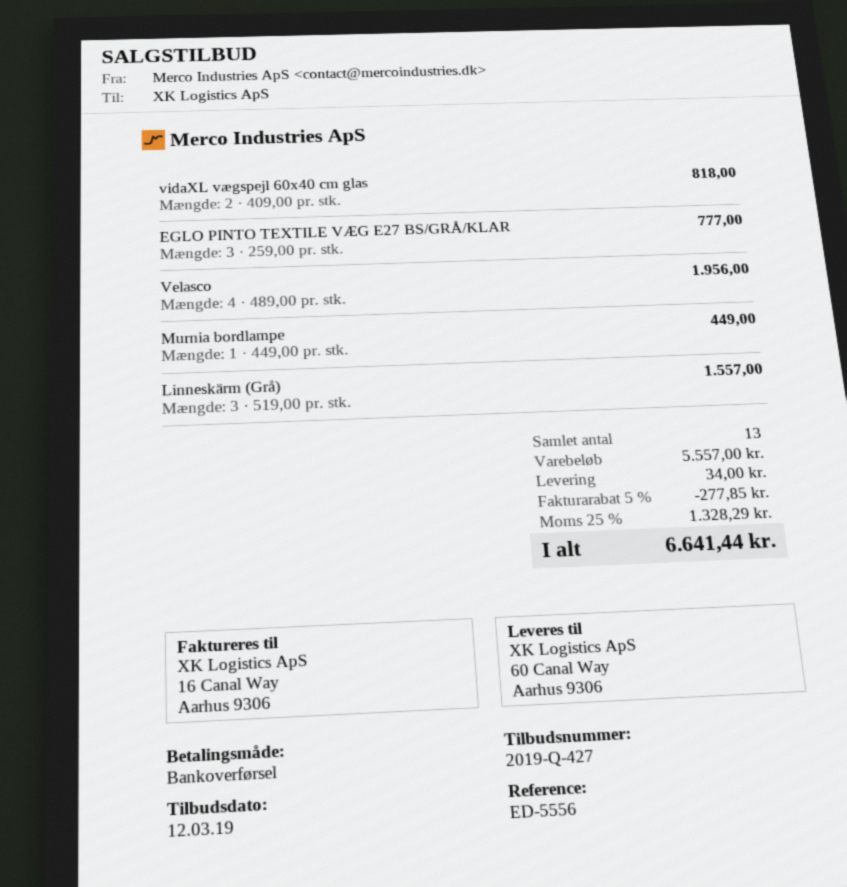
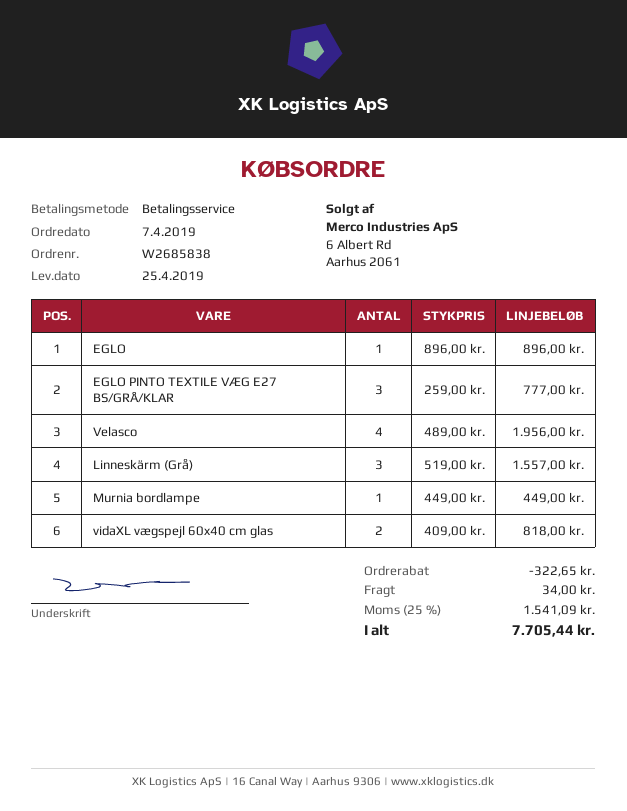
payment method: bank transfer -> direct debit
EGLO: none -> 1 x 896.00 = 896.00
discount: 277.85 -> 322.65
tax: 25% = 1328.29 -> 25% = 1541.09
total: 6641.44 -> 7705.44

